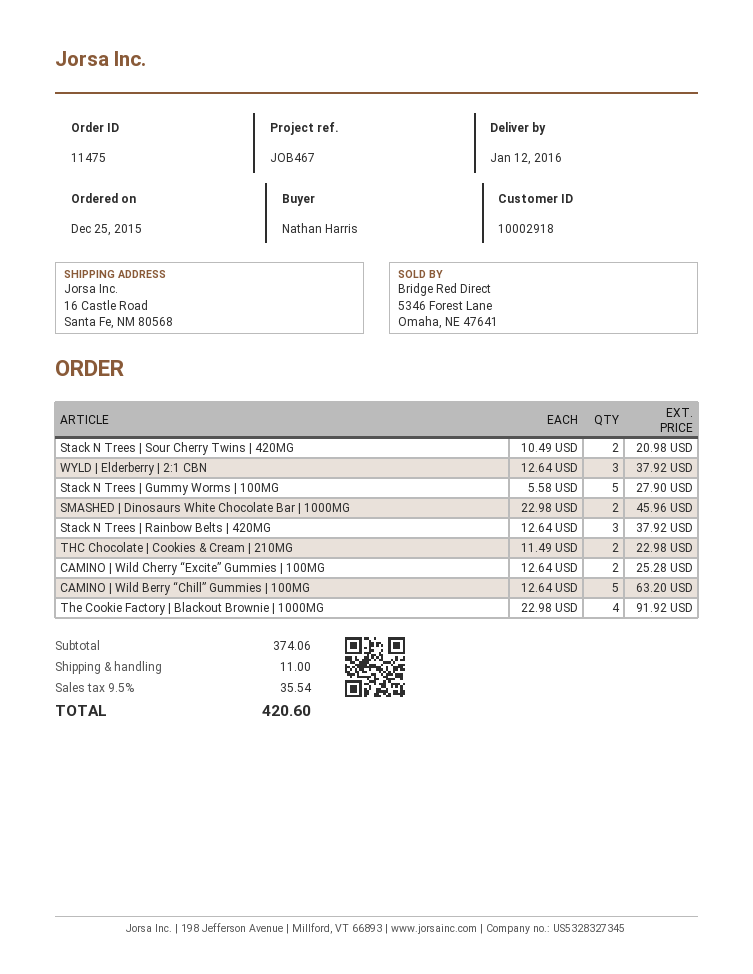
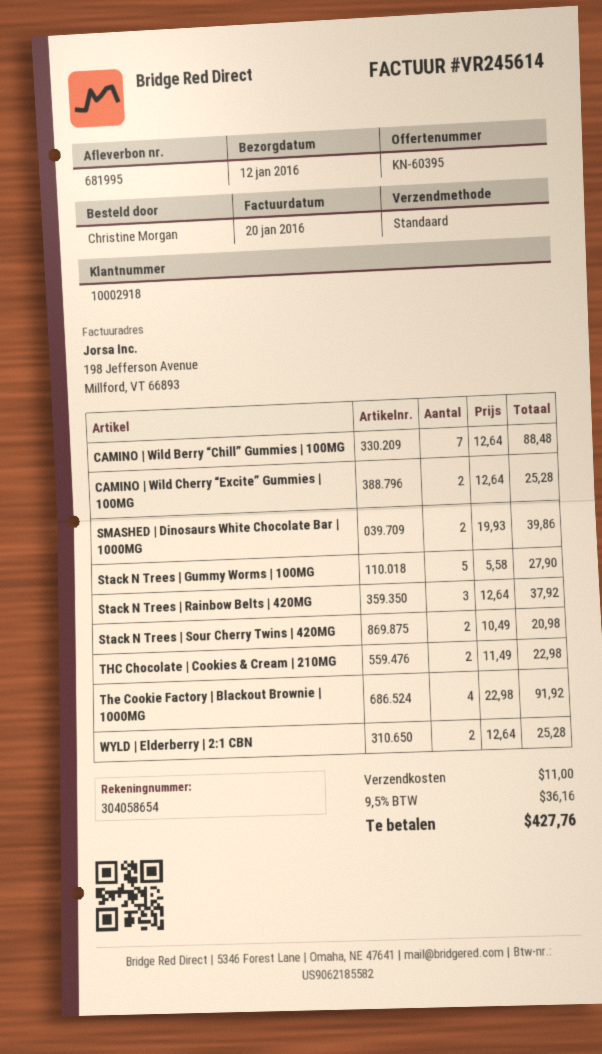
ordered by: Nathan Harris -> Christine Morgan
WYLD | Elderberry | 2:1 CBN: 3 x 12.64 = 37.92 -> 2 x 12.64 = 25.28
SMASHED | Dinosaurs White Chocolate Bar | 1000MG: 2 x 22.98 = 45.96 -> 2 x 19.93 = 39.86
CAMINO | Wild Berry “Chill” Gummies | 100MG: 5 x 12.64 = 63.20 -> 7 x 12.64 = 88.48
tax: 9.5% = 35.54 -> 9.5% = 36.16
total: 420.60 -> 427.76

